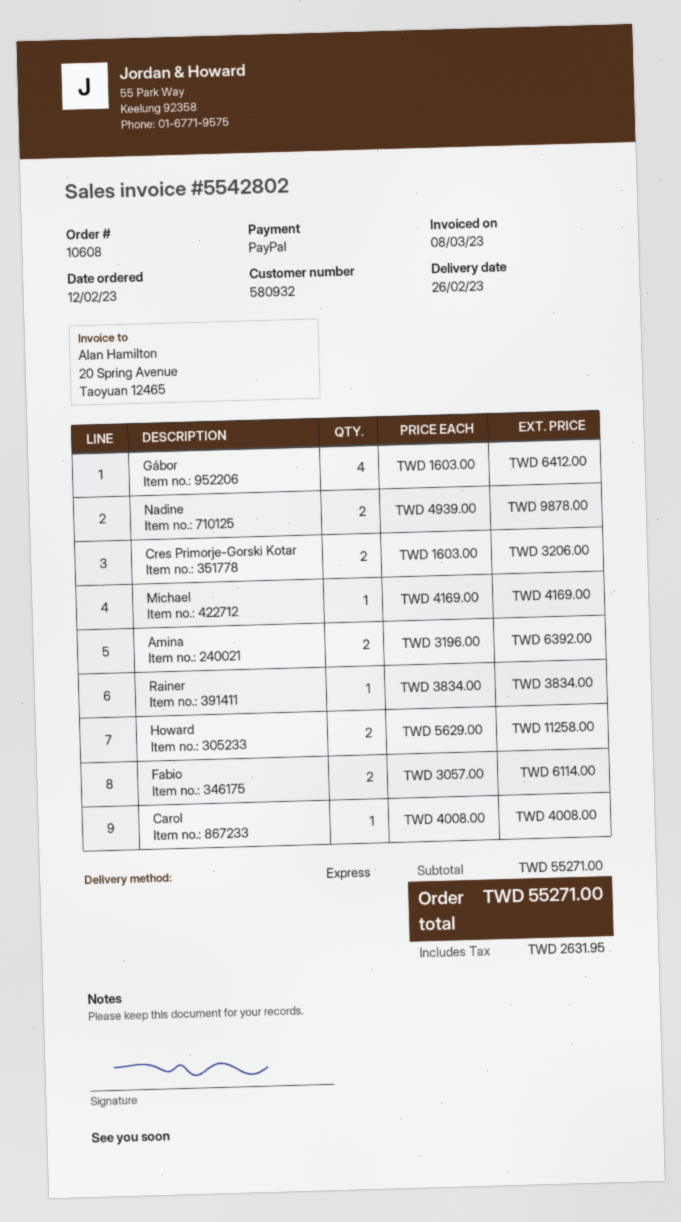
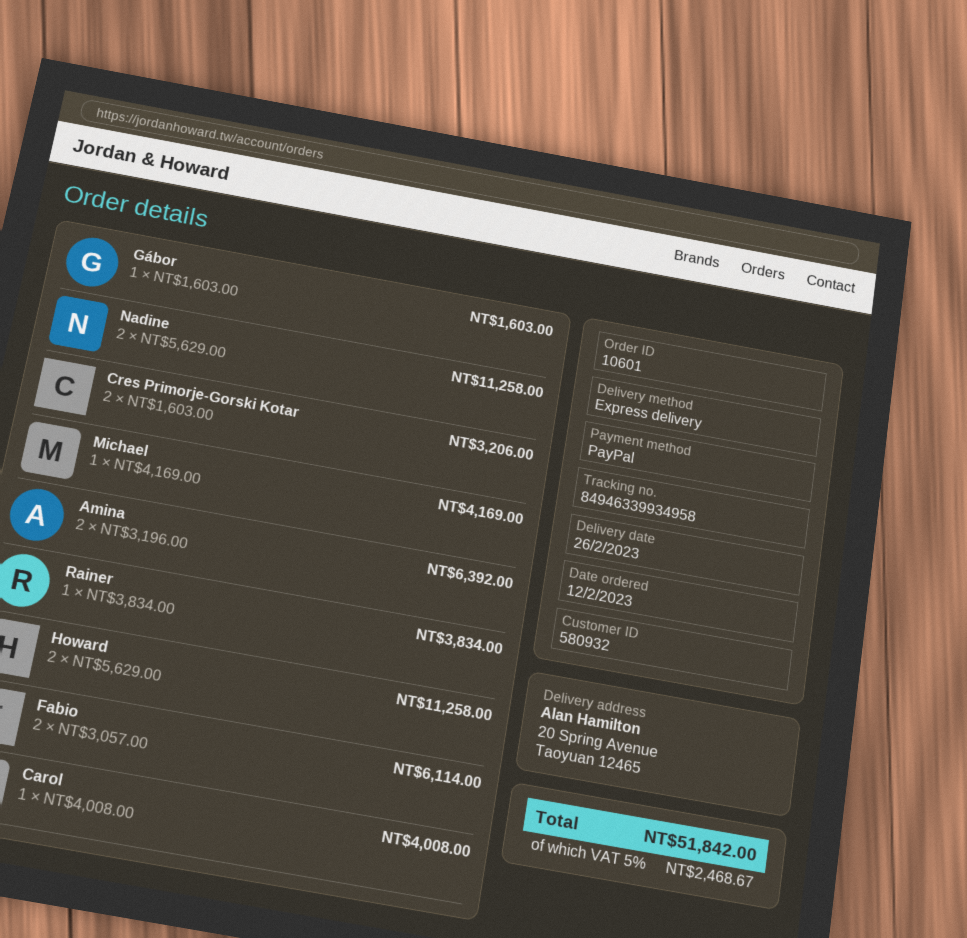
order number: 10608 -> 10601
Gábor: 4 x 1603.00 = 6412.00 -> 1 x 1603.00 = 1603.00
Nadine: 2 x 4939.00 = 9878.00 -> 2 x 5629.00 = 11258.00
tax: 2631.95 -> 2468.67
total: 55271.00 -> 51842.00

